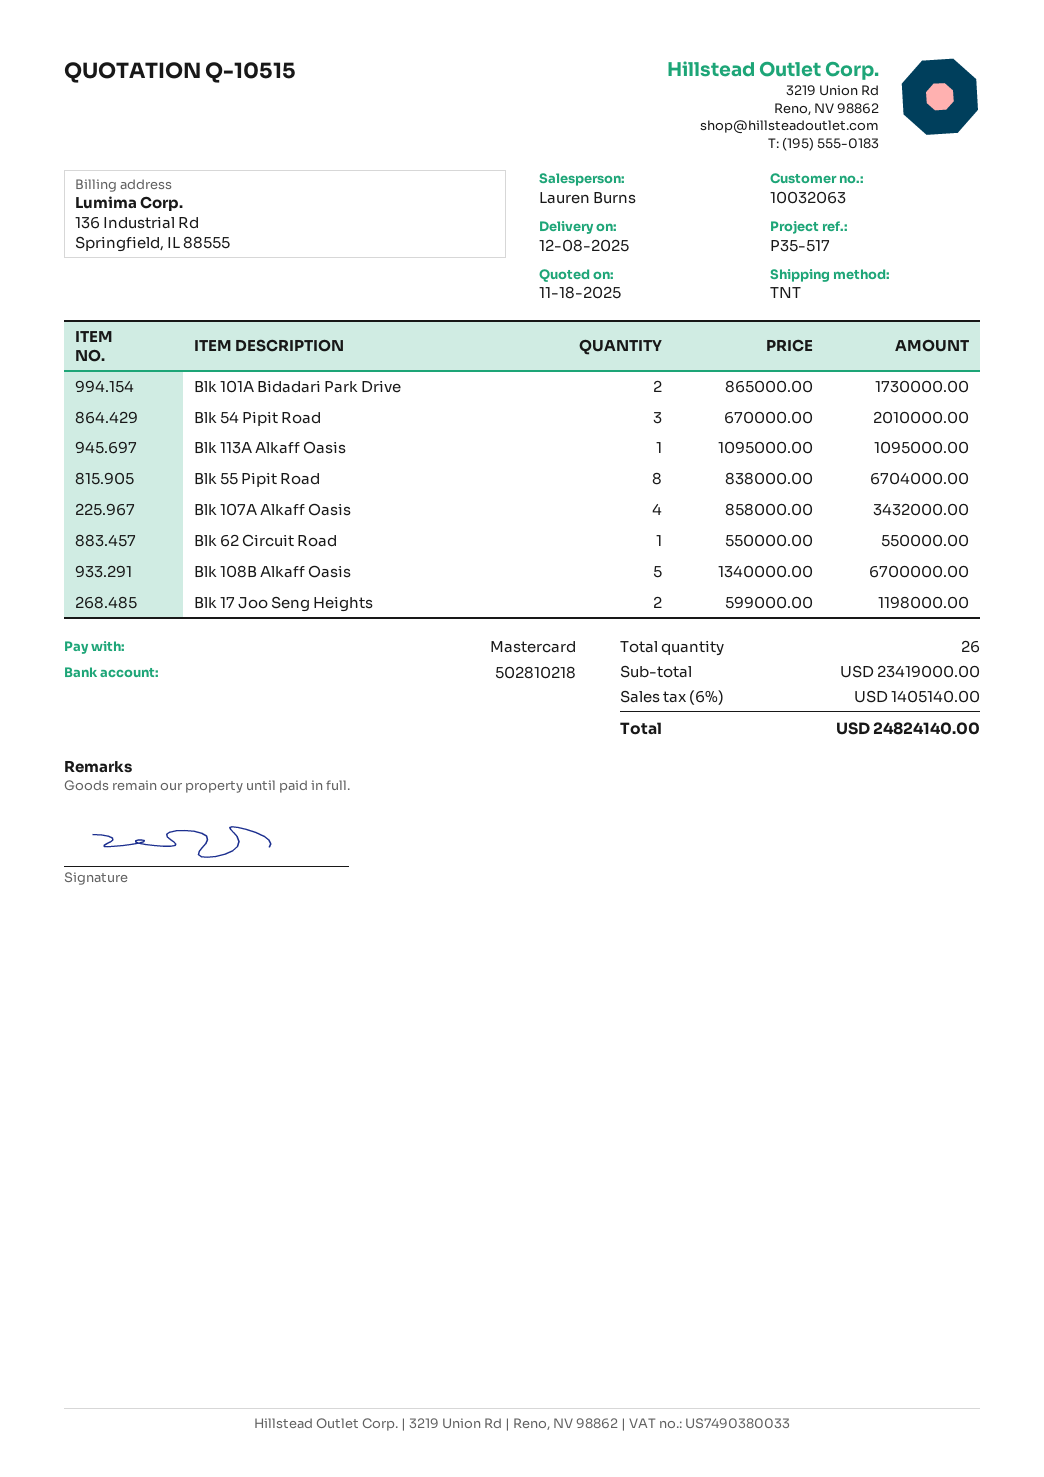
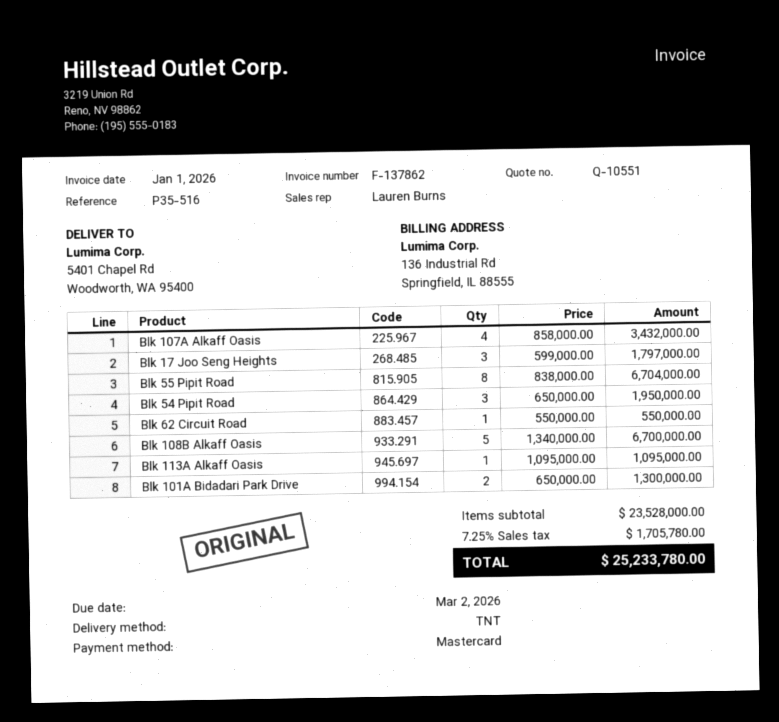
quote number: Q-10515 -> Q-10551
reference: P35-517 -> P35-516
Blk 101A Bidadari Park Drive: 2 x 865000.00 = 1730000.00 -> 2 x 650000.00 = 1300000.00
Blk 54 Pipit Road: 3 x 670000.00 = 2010000.00 -> 3 x 650000.00 = 1950000.00
Blk 17 Joo Seng Heights: 2 x 599000.00 = 1198000.00 -> 3 x 599000.00 = 1797000.00
subtotal: 23419000.00 -> 23528000.00
tax: 6% = 1405140.00 -> 7.25% = 1705780.00
total: 24824140.00 -> 25233780.00

